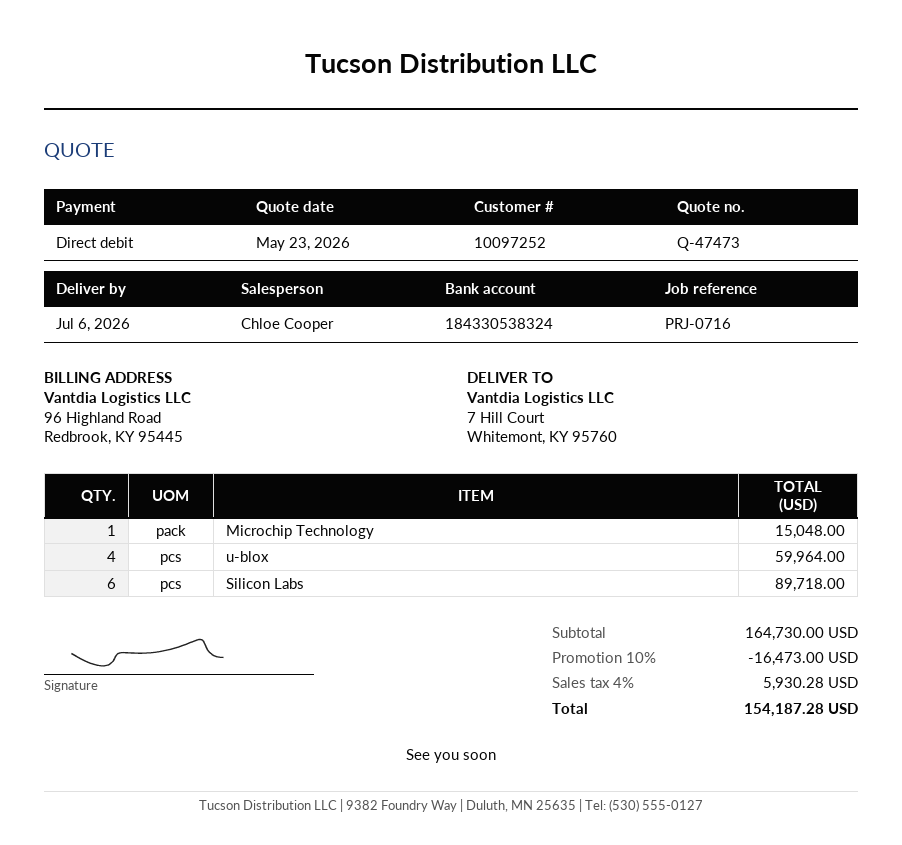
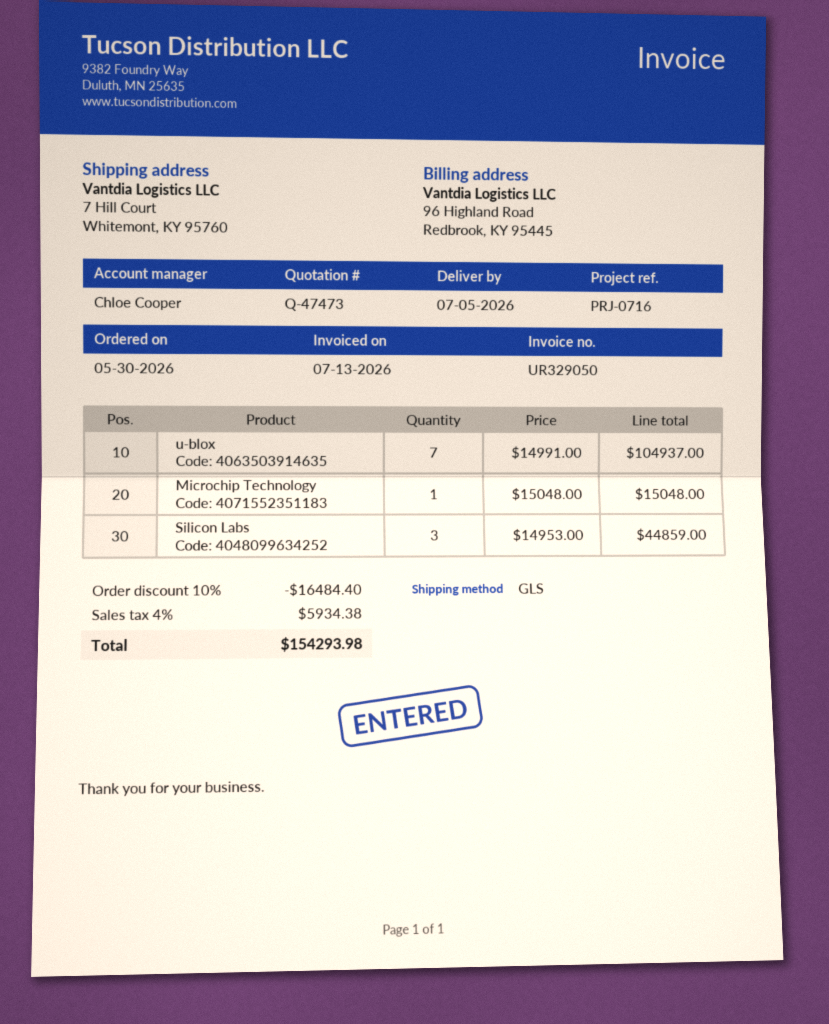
delivery date: 2026-07-06 -> 2026-07-05
u-blox: 4 for 59964.00 -> 7 for 104937.00
Silicon Labs: 6 for 89718.00 -> 3 for 44859.00
discount: 10% = 16473.00 -> 10% = 16484.40
tax: 4% = 5930.28 -> 4% = 5934.38
total: 154187.28 -> 154293.98

